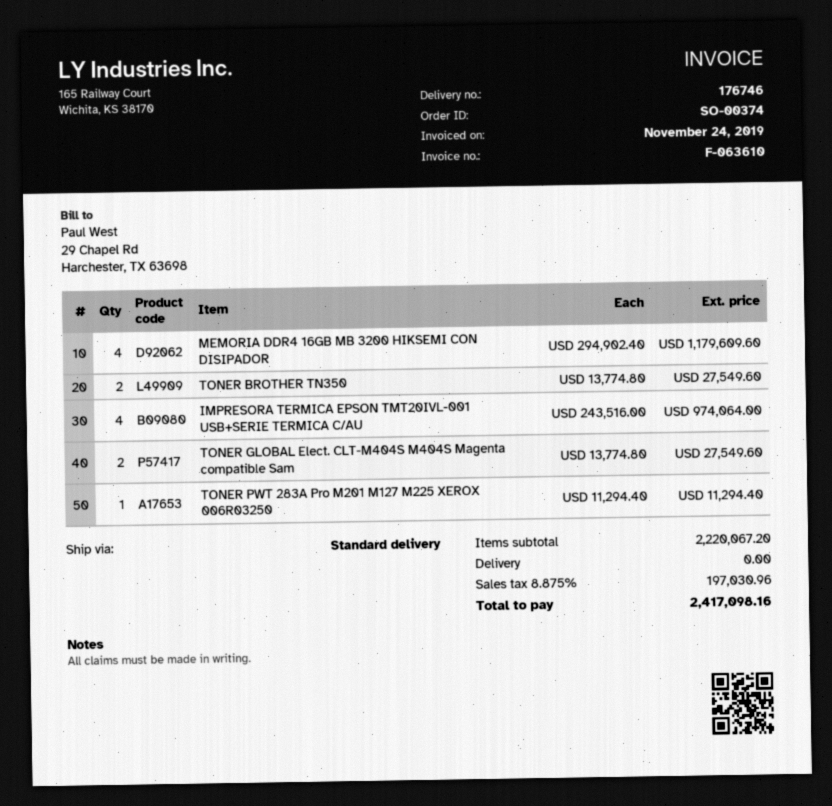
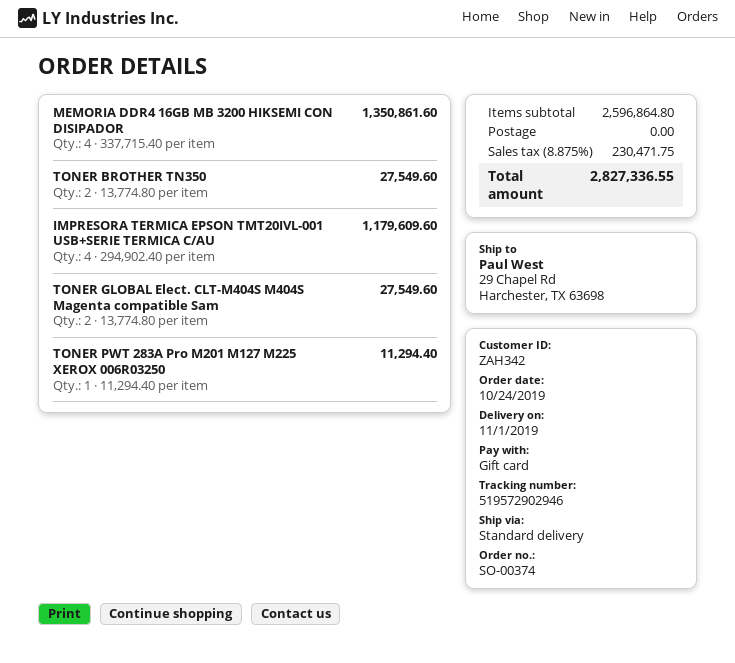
MEMORIA DDR4 16GB MB 3200 HIKSEMI CON DISIPADOR: 4 x 294902.40 = 1179609.60 -> 4 x 337715.40 = 1350861.60
IMPRESORA TERMICA EPSON TMT20IVL-001 USB+SERIE TERMICA C/AU: 4 x 243516.00 = 974064.00 -> 4 x 294902.40 = 1179609.60
subtotal: 2220067.20 -> 2596864.80
tax: 8.875% = 197030.96 -> 8.875% = 230471.75
total: 2417098.16 -> 2827336.55

